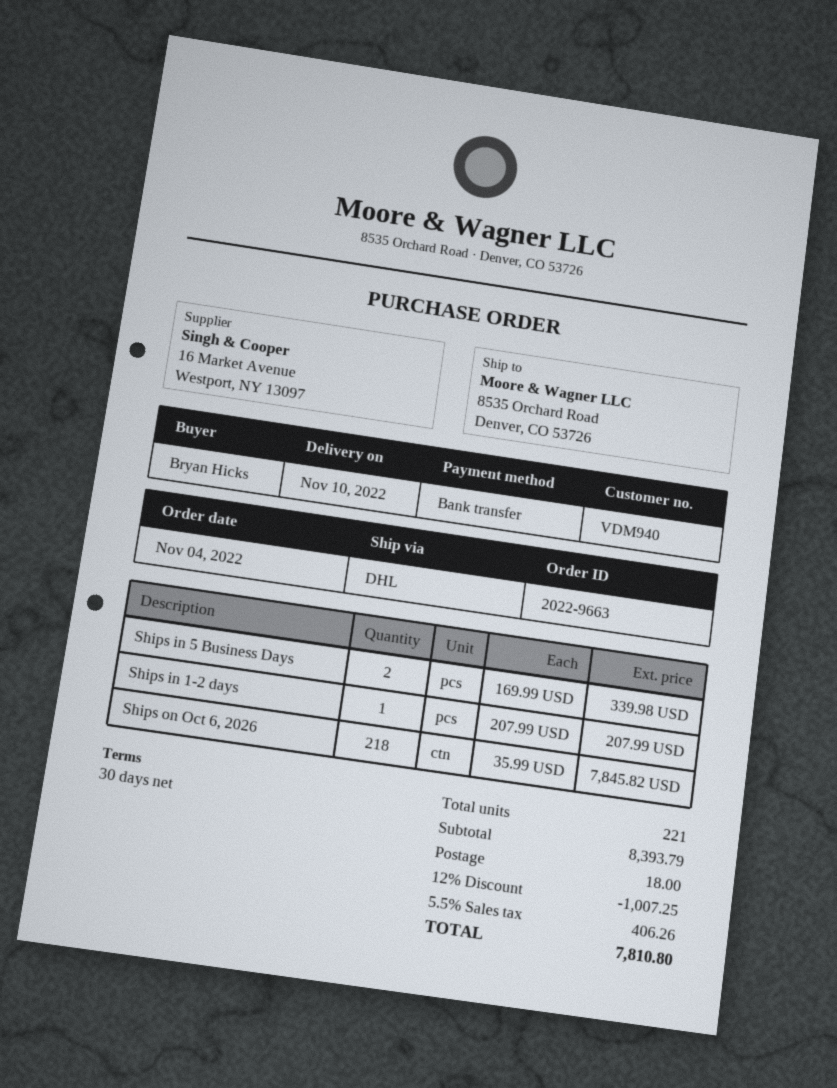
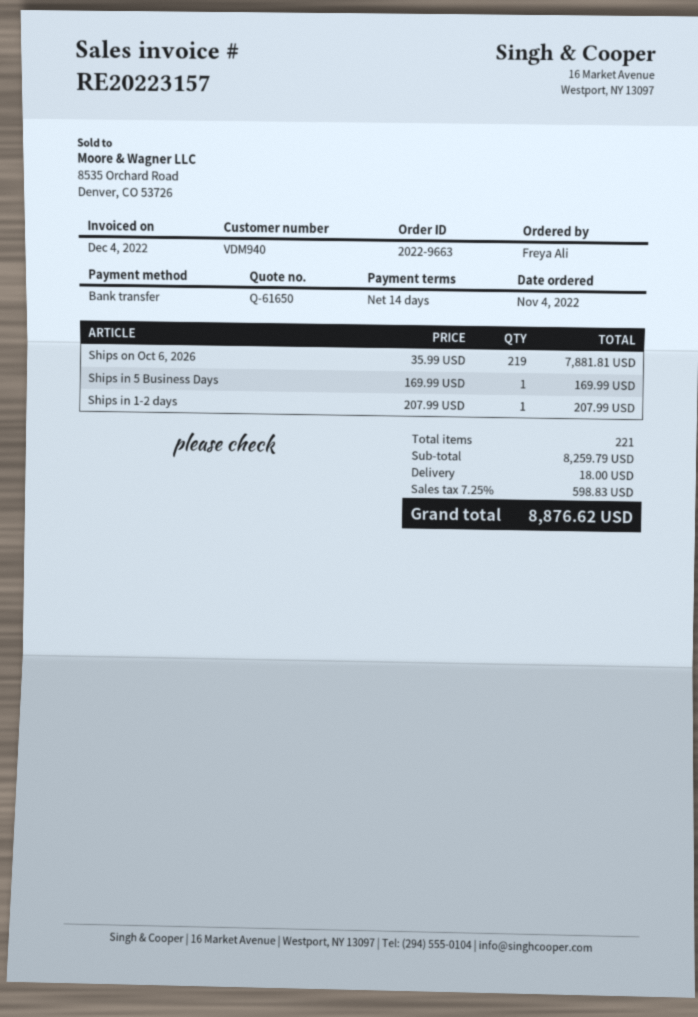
payment terms: 30 days -> 14 days
ordered by: Bryan Hicks -> Freya Ali
Ships in 5 Business Days: 2 x 169.99 = 339.98 -> 1 x 169.99 = 169.99
Ships on Oct 6, 2026: 218 x 35.99 = 7845.82 -> 219 x 35.99 = 7881.81
subtotal: 8393.79 -> 8259.79
discount: 12% = 1007.25 -> none
tax: 5.5% = 406.26 -> 7.25% = 598.83
total: 7810.80 -> 8876.62

